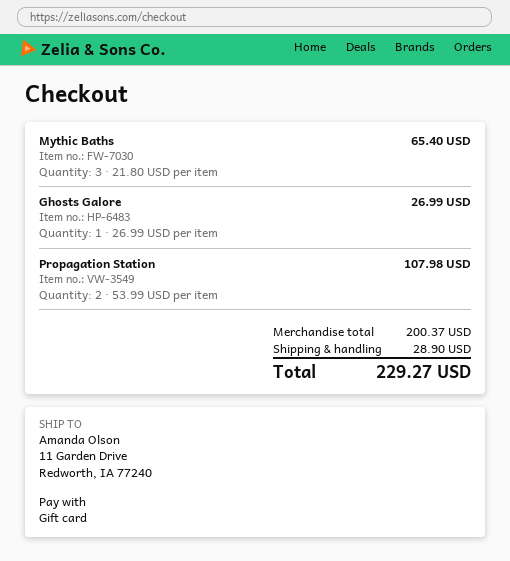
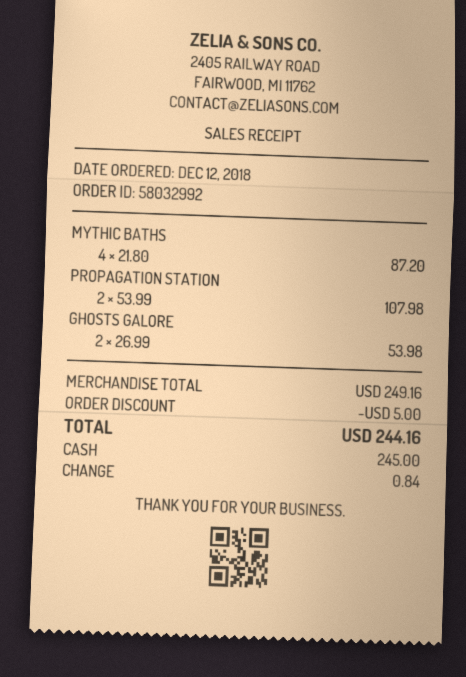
payment method: gift card -> cash
Mythic Baths: 3 x 21.80 = 65.40 -> 4 x 21.80 = 87.20
Ghosts Galore: 1 x 26.99 = 26.99 -> 2 x 26.99 = 53.98
subtotal: 200.37 -> 249.16
discount: none -> 5.00
shipping: 28.90 -> none
total: 229.27 -> 244.16

